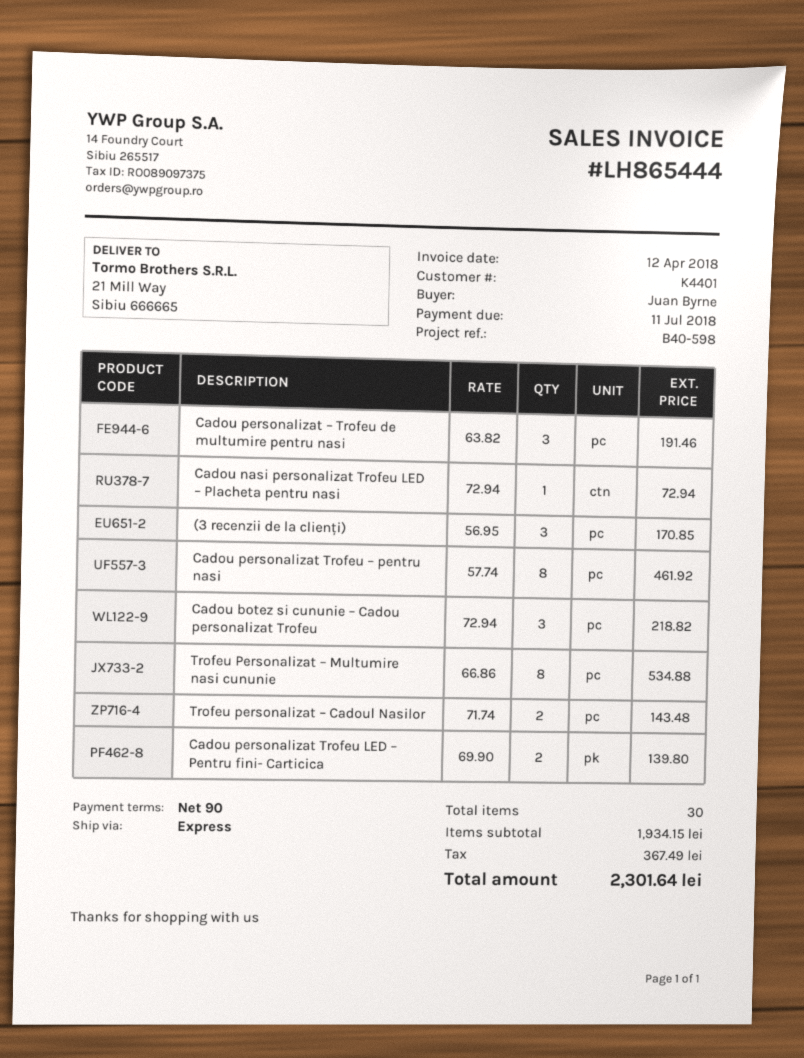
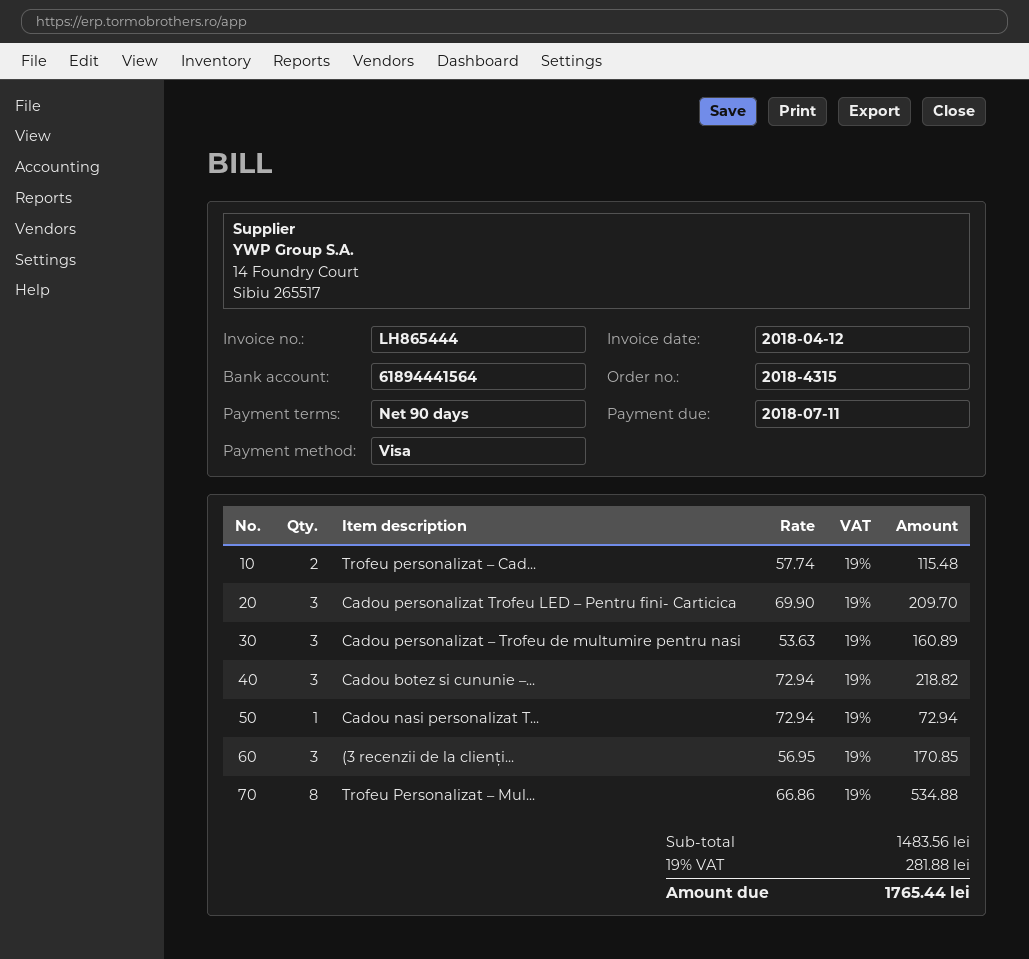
Cadou personalizat – Trofeu de multumire pentru nasi: 3 x 63.82 = 191.46 -> 3 x 53.63 = 160.89
Cadou personalizat Trofeu – pentru nasi: 8 x 57.74 = 461.92 -> none
Trofeu personalizat – Cadoul Nasilor: 2 x 71.74 = 143.48 -> 2 x 57.74 = 115.48
Cadou personalizat Trofeu LED – Pentru fini- Carticica: 2 x 69.90 = 139.80 -> 3 x 69.90 = 209.70
subtotal: 1934.15 -> 1483.56
tax: 367.49 -> 281.88
total: 2301.64 -> 1765.44

